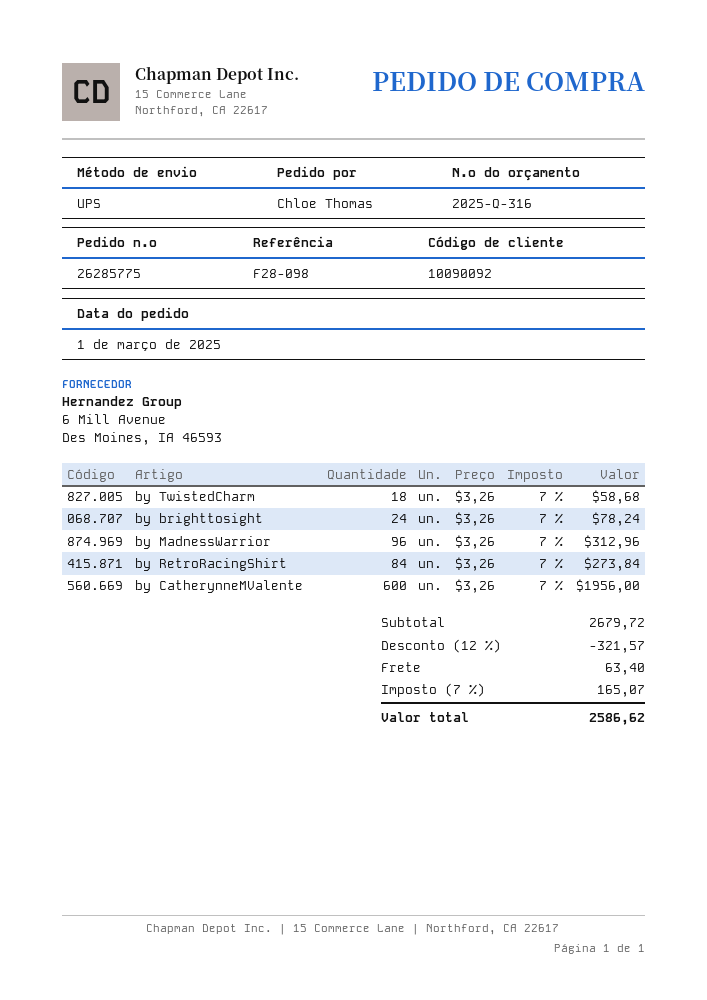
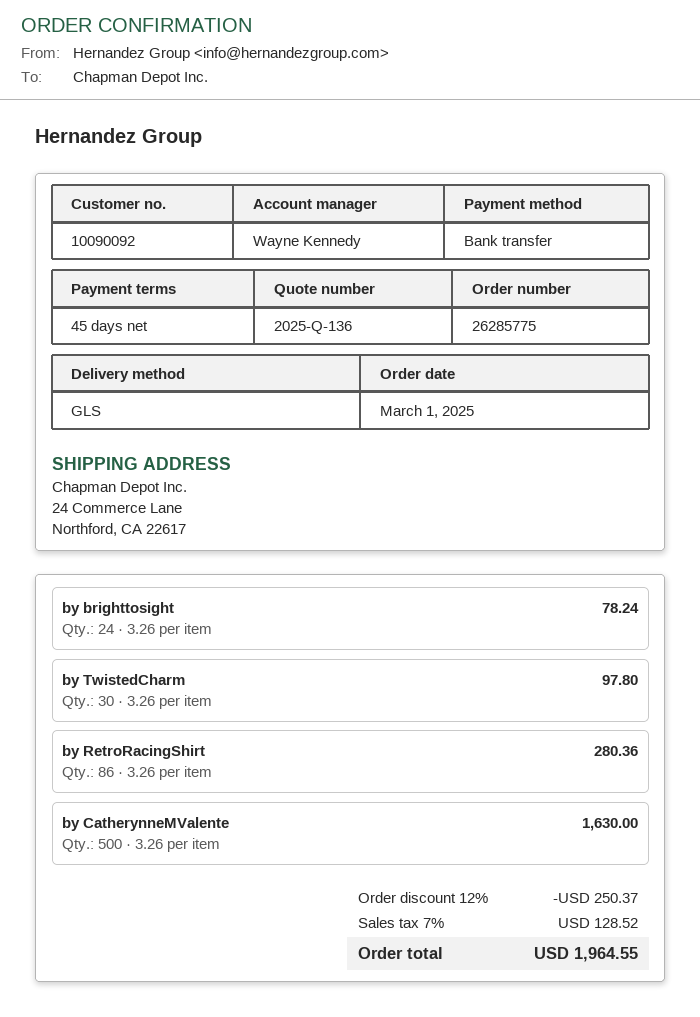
quote number: 2025-Q-316 -> 2025-Q-136
shipping method: UPS -> GLS
by TwistedCharm: 18 x 3.26 = 58.68 -> 30 x 3.26 = 97.80
by MadnessWarrior: 96 x 3.26 = 312.96 -> none
by RetroRacingShirt: 84 x 3.26 = 273.84 -> 86 x 3.26 = 280.36
by CatherynneMValente: 600 x 3.26 = 1956.00 -> 500 x 3.26 = 1630.00
discount: 12% = 321.57 -> 12% = 250.37
shipping: 63.40 -> none
tax: 7% = 165.07 -> 7% = 128.52
total: 2586.62 -> 1964.55

